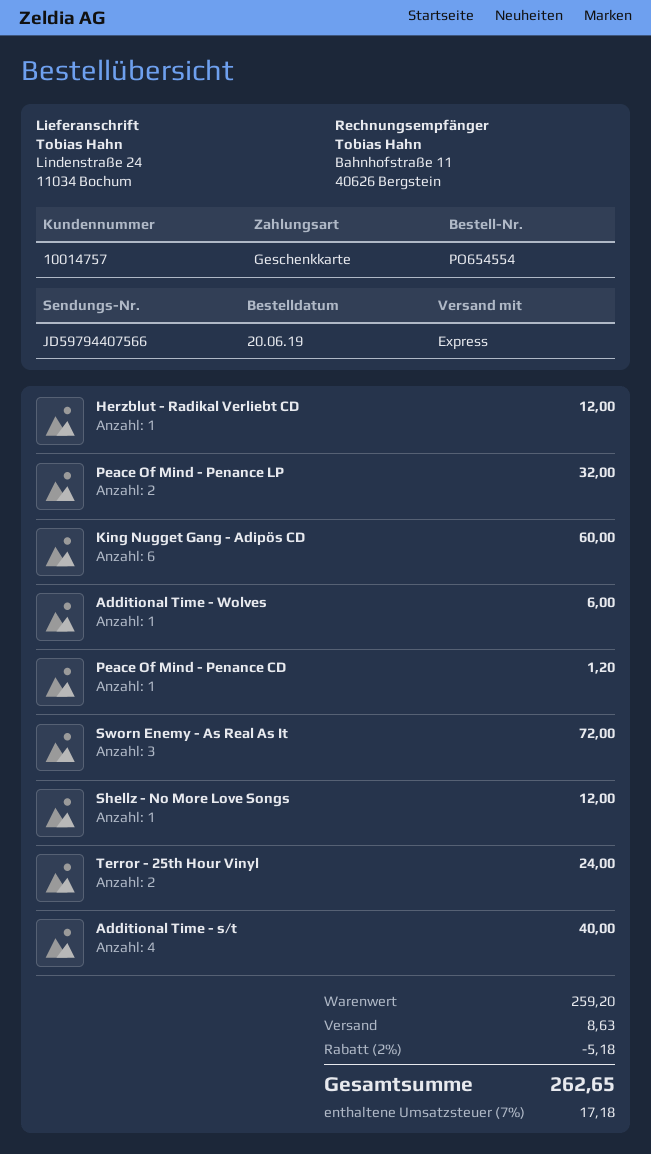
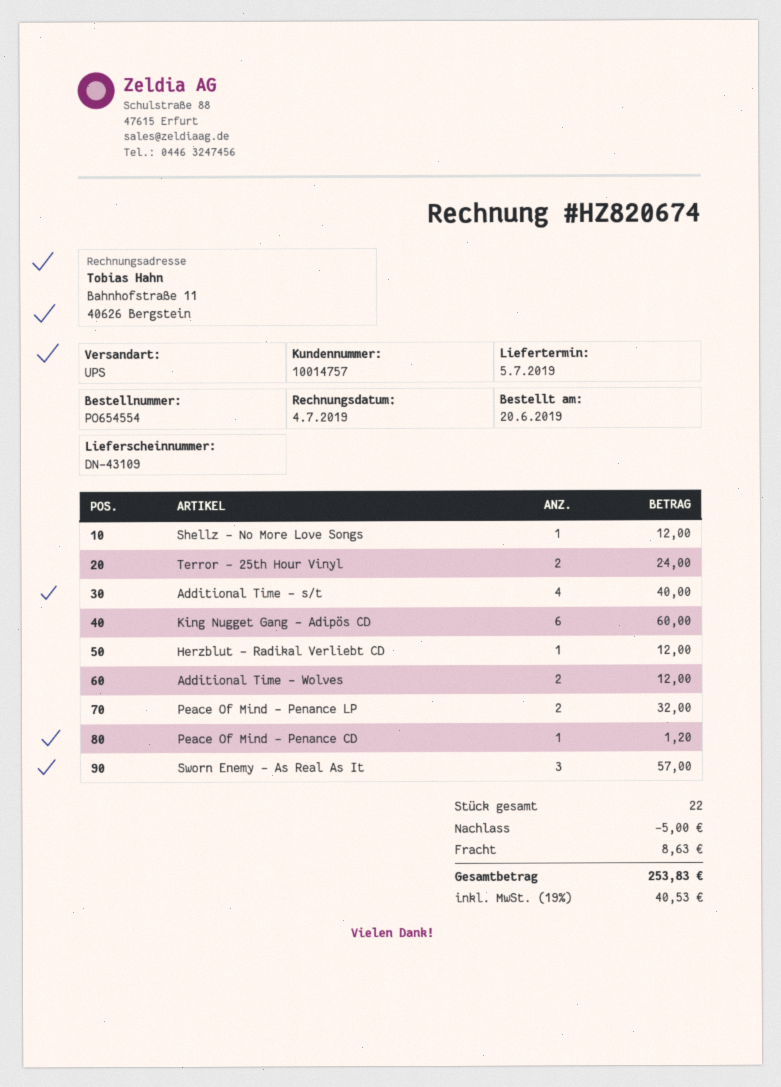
shipping method: express -> UPS
Additional Time - Wolves: 1 for 6.00 -> 2 for 12.00
Sworn Enemy - As Real As It: 3 for 72.00 -> 3 for 57.00
discount: 5.18 -> 5.00
tax: 7% = 17.18 -> 19% = 40.53
total: 262.65 -> 253.83

